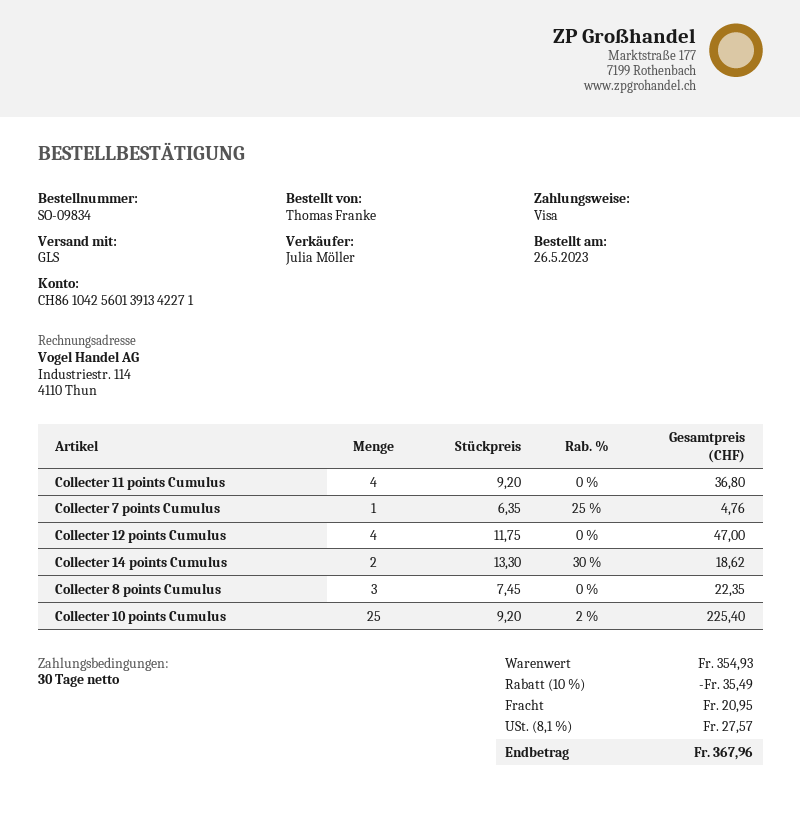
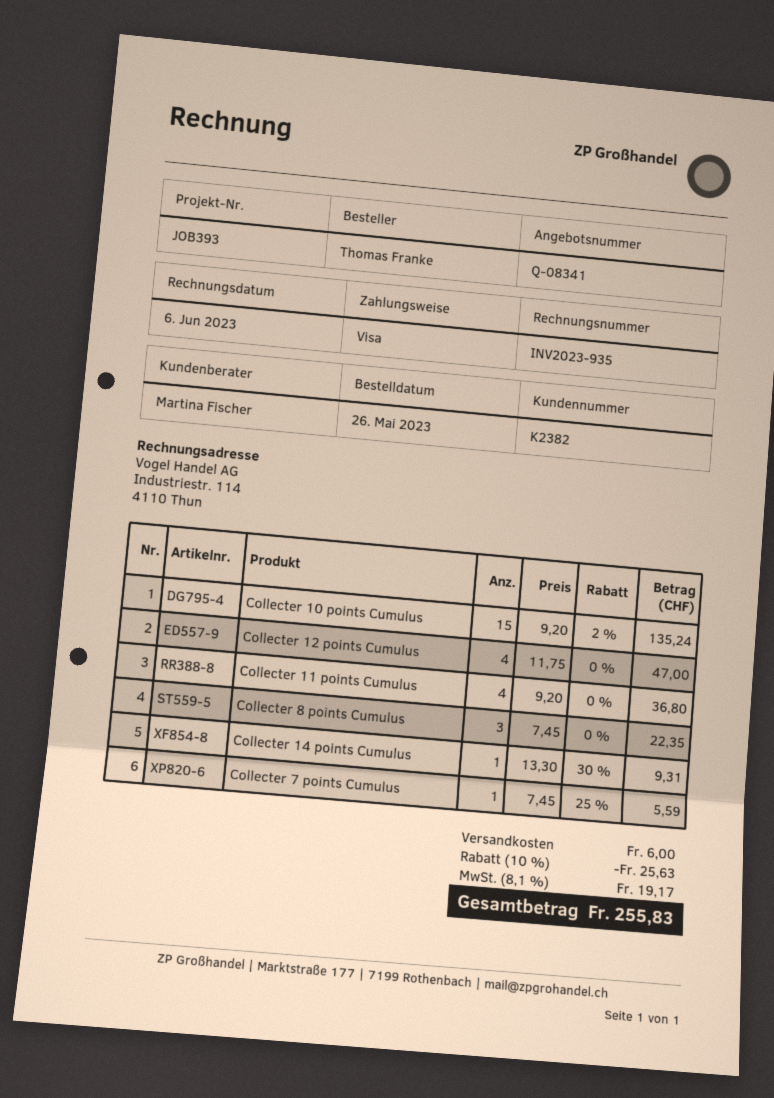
sales rep: Julia Möller -> Martina Fischer
Collecter 7 points Cumulus: 1 x 6.35 - 25% = 4.76 -> 1 x 7.45 - 25% = 5.59
Collecter 14 points Cumulus: 2 x 13.30 - 30% = 18.62 -> 1 x 13.30 - 30% = 9.31
Collecter 10 points Cumulus: 25 x 9.20 - 2% = 225.40 -> 15 x 9.20 - 2% = 135.24
discount: 10% = 35.49 -> 10% = 25.63
shipping: 20.95 -> 6.00
tax: 8.1% = 27.57 -> 8.1% = 19.17
total: 367.96 -> 255.83

